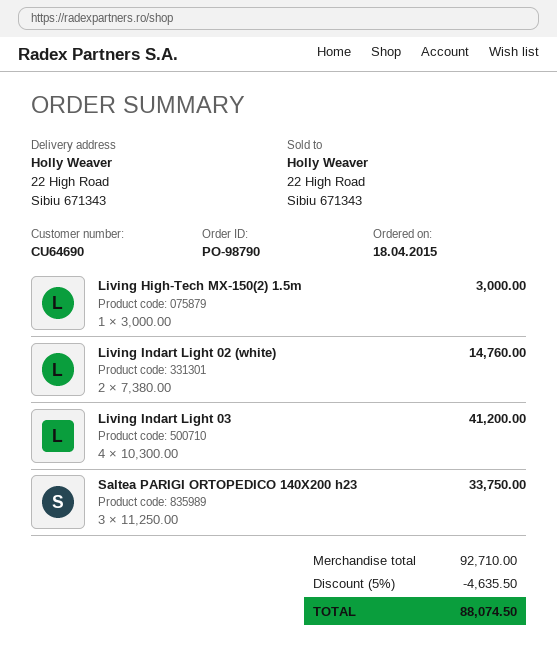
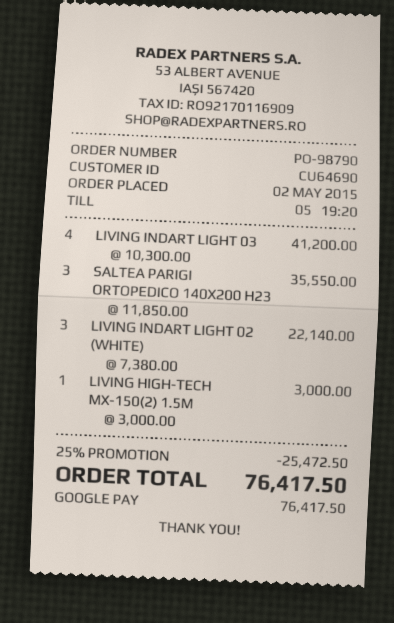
order date: 2015-04-18 -> 2015-05-02
Living Indart Light 02 (white): 2 x 7380.00 = 14760.00 -> 3 x 7380.00 = 22140.00
Saltea PARIGI ORTOPEDICO 140X200 h23: 3 x 11250.00 = 33750.00 -> 3 x 11850.00 = 35550.00
discount: 5% = 4635.50 -> 25% = 25472.50
total: 88074.50 -> 76417.50

